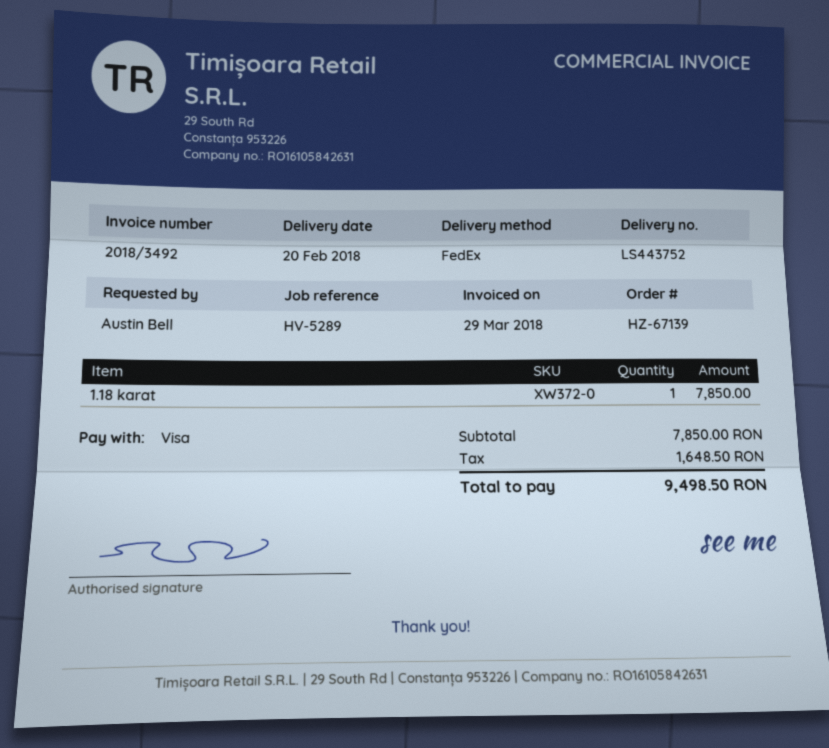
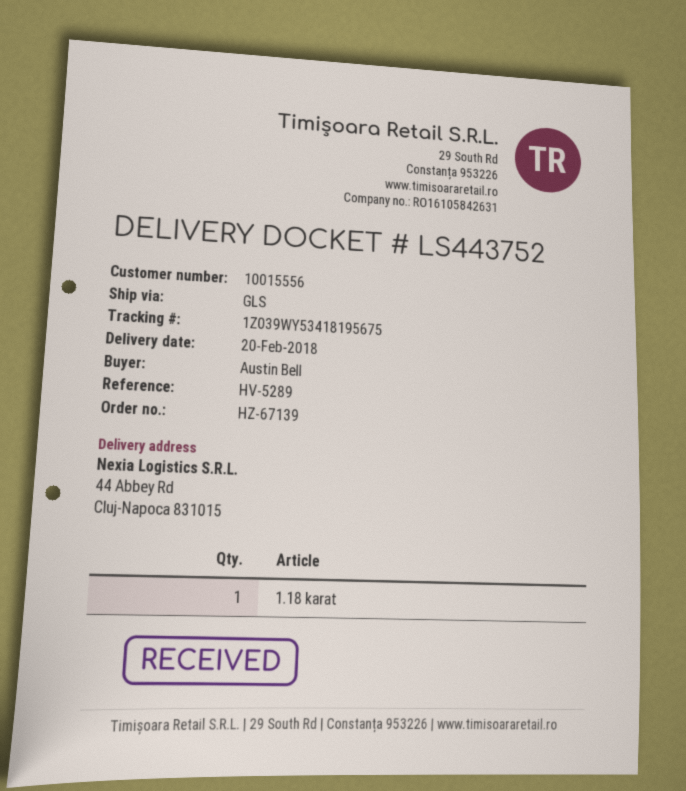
shipping method: FedEx -> GLS

